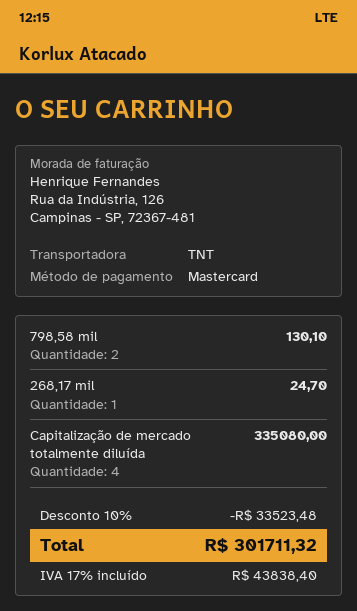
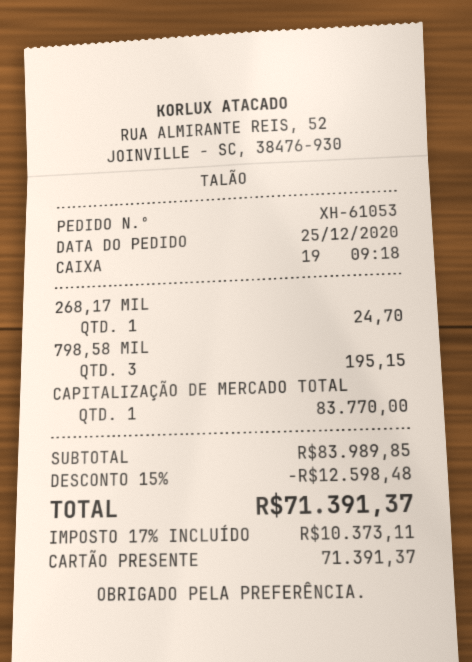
payment method: Mastercard -> gift card
798,58 mil: 2 for 130.10 -> 3 for 195.15
Capitalização de mercado totalmente diluída: 4 for 335080.00 -> 1 for 83770.00
discount: 10% = 33523.48 -> 15% = 12598.48
tax: 17% = 43838.40 -> 17% = 10373.11
total: 301711.32 -> 71391.37

